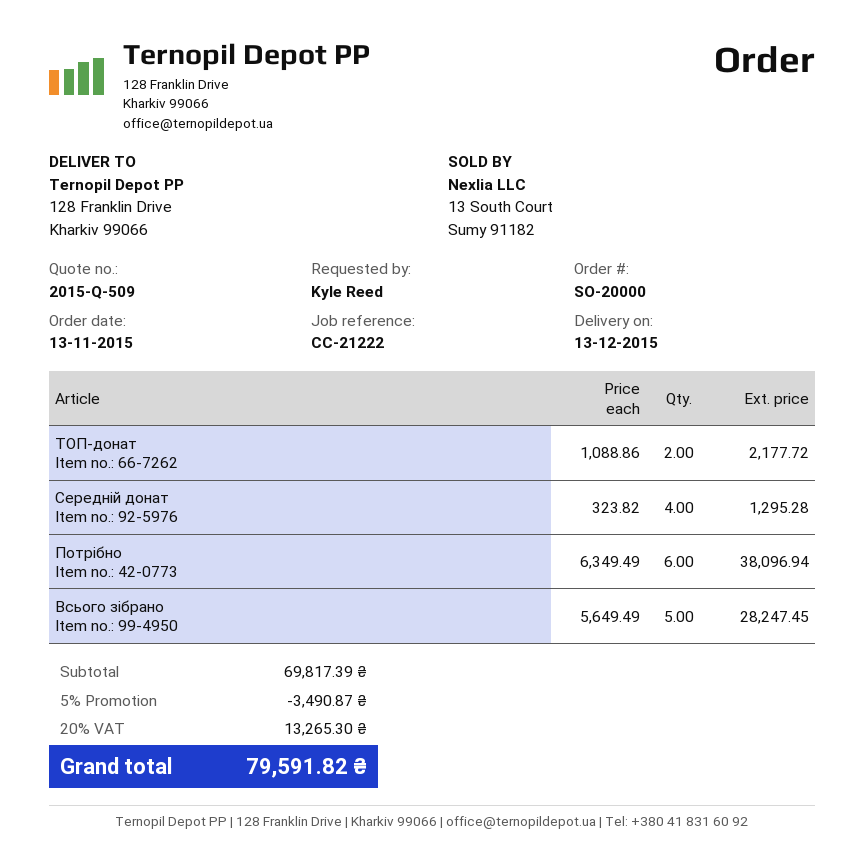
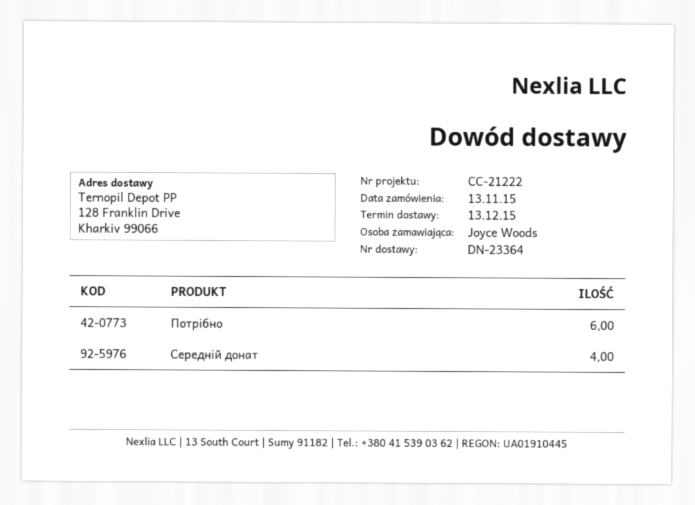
ordered by: Kyle Reed -> Joyce Woods
ТОП-донат: 2 -> none
Всього зібрано: 5 -> none

